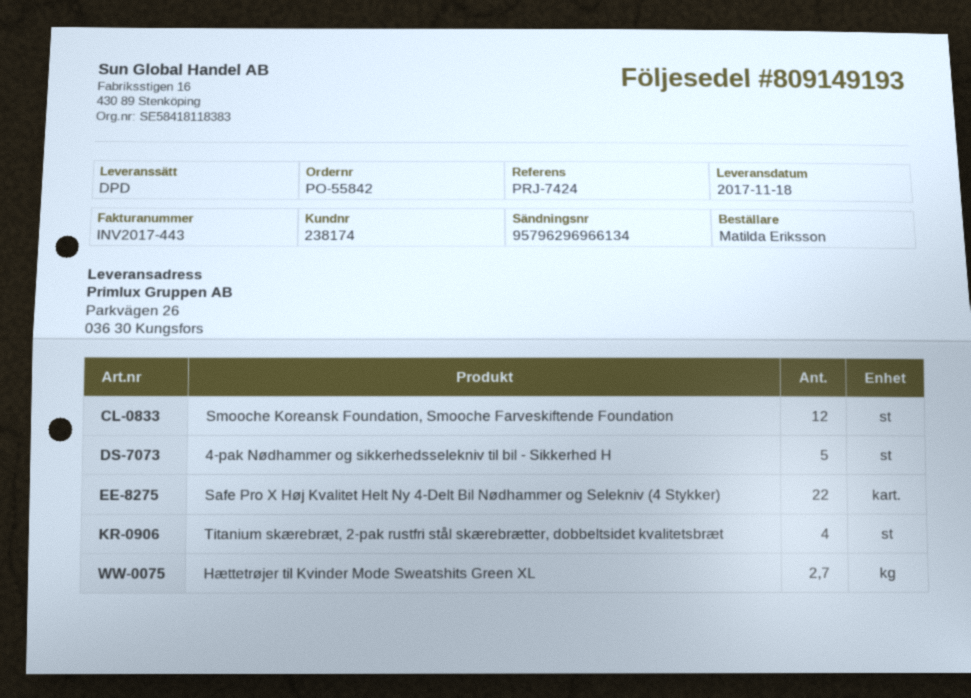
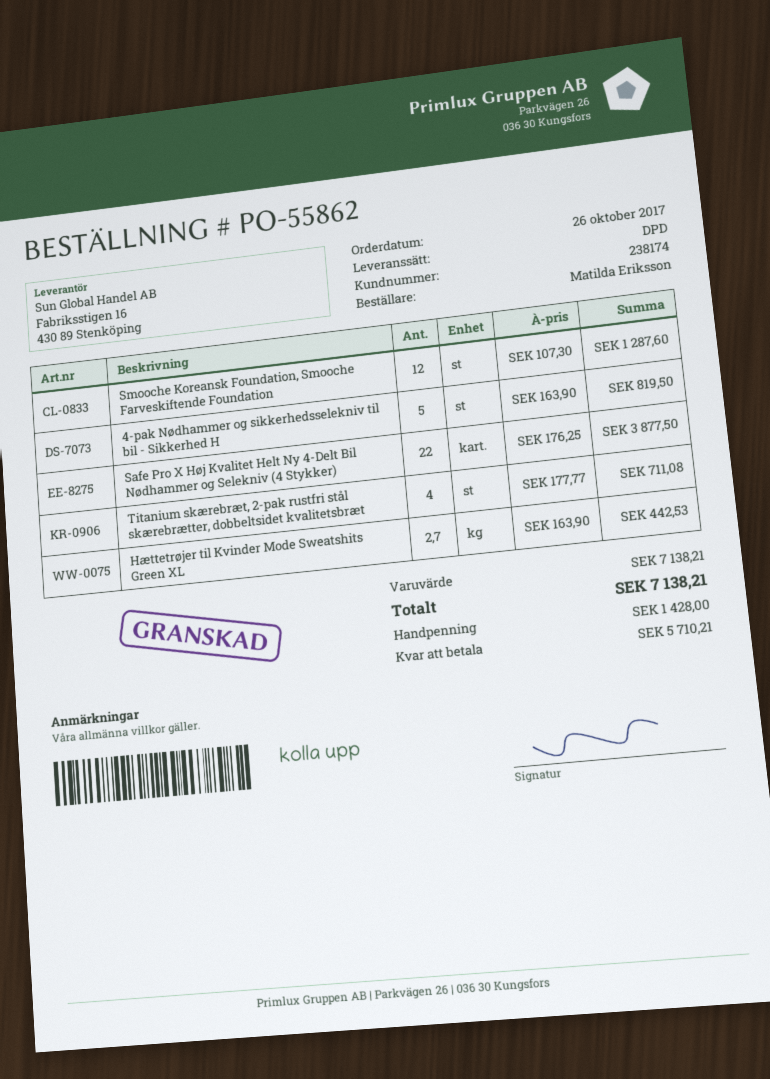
order number: PO-55842 -> PO-55862

